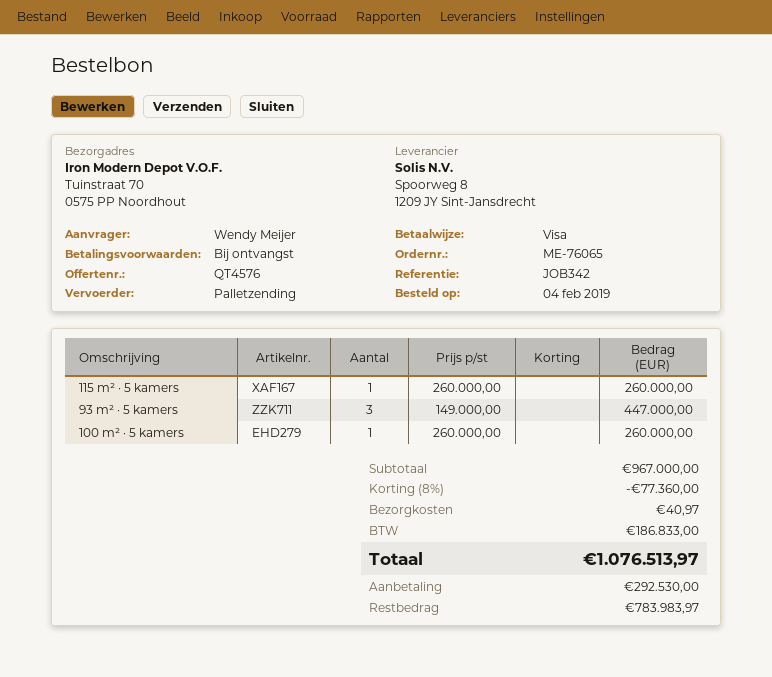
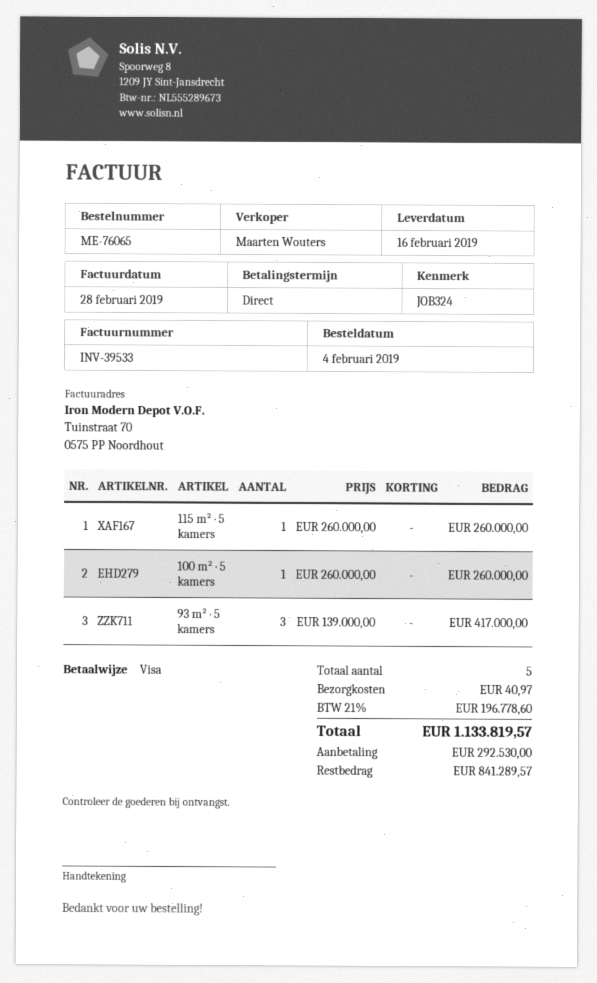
reference: JOB342 -> JOB324
93 m² · 5 kamers: 3 x 149000.00 = 447000.00 -> 3 x 139000.00 = 417000.00
discount: 8% = 77360.00 -> none
tax: 186833.00 -> 196778.60
total: 1076513.97 -> 1133819.57
balance: 783983.97 -> 841289.57

